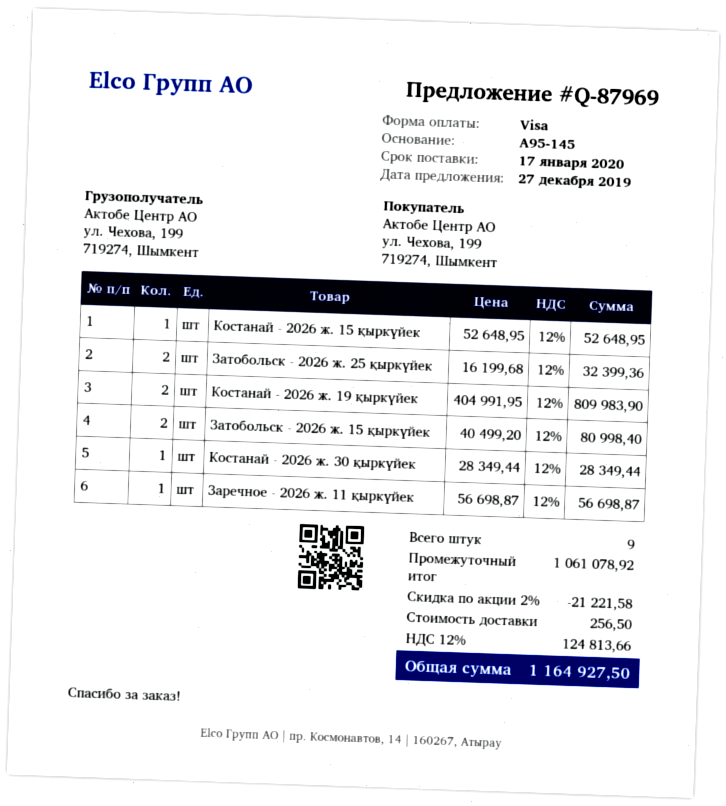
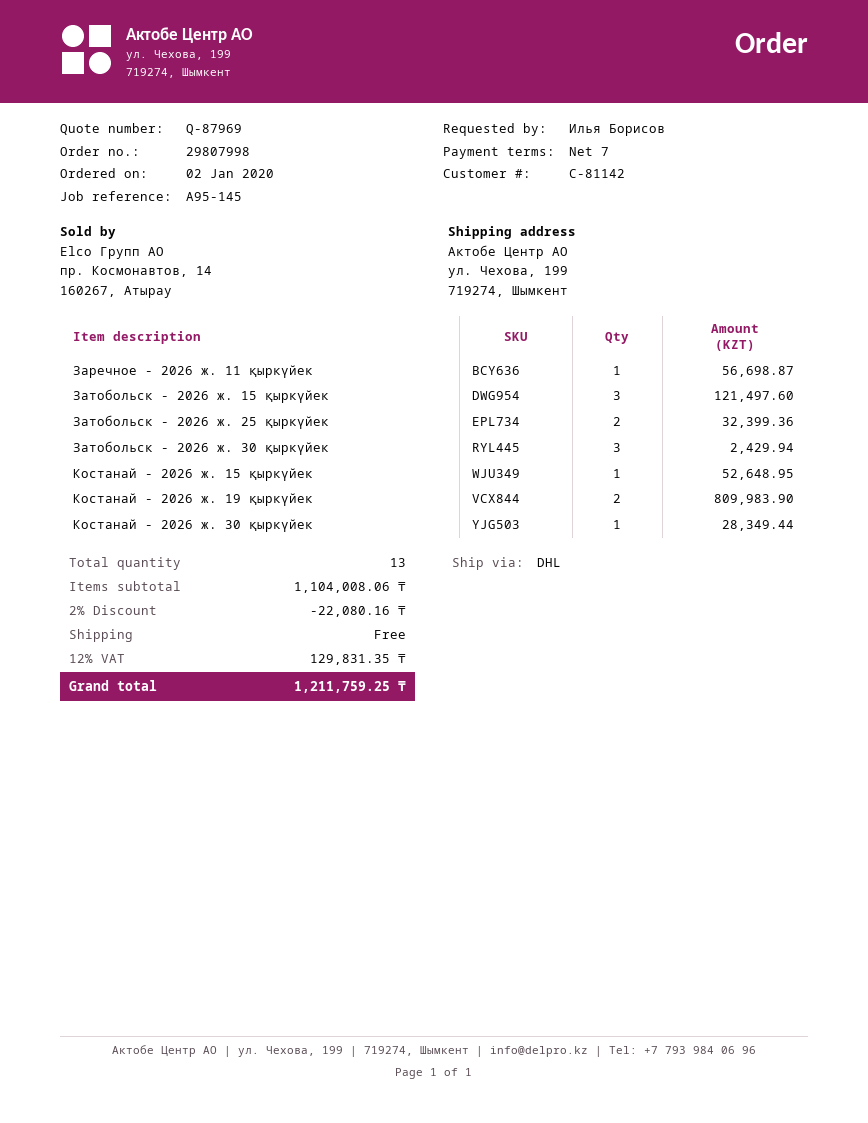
Затобольск - 2026 ж. 15 қыркүйек: 2 for 80998.40 -> 3 for 121497.60
Затобольск - 2026 ж. 30 қыркүйек: none -> 3 for 2429.94
total quantity: 9 -> 13
subtotal: 1061078.92 -> 1104008.06
discount: 2% = 21221.58 -> 2% = 22080.16
shipping: 256.50 -> 0.00
tax: 12% = 124813.66 -> 12% = 129831.35
total: 1164927.50 -> 1211759.25

